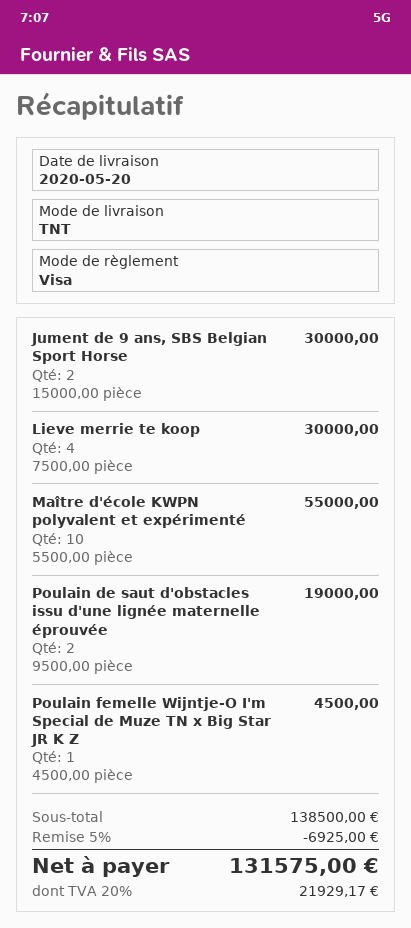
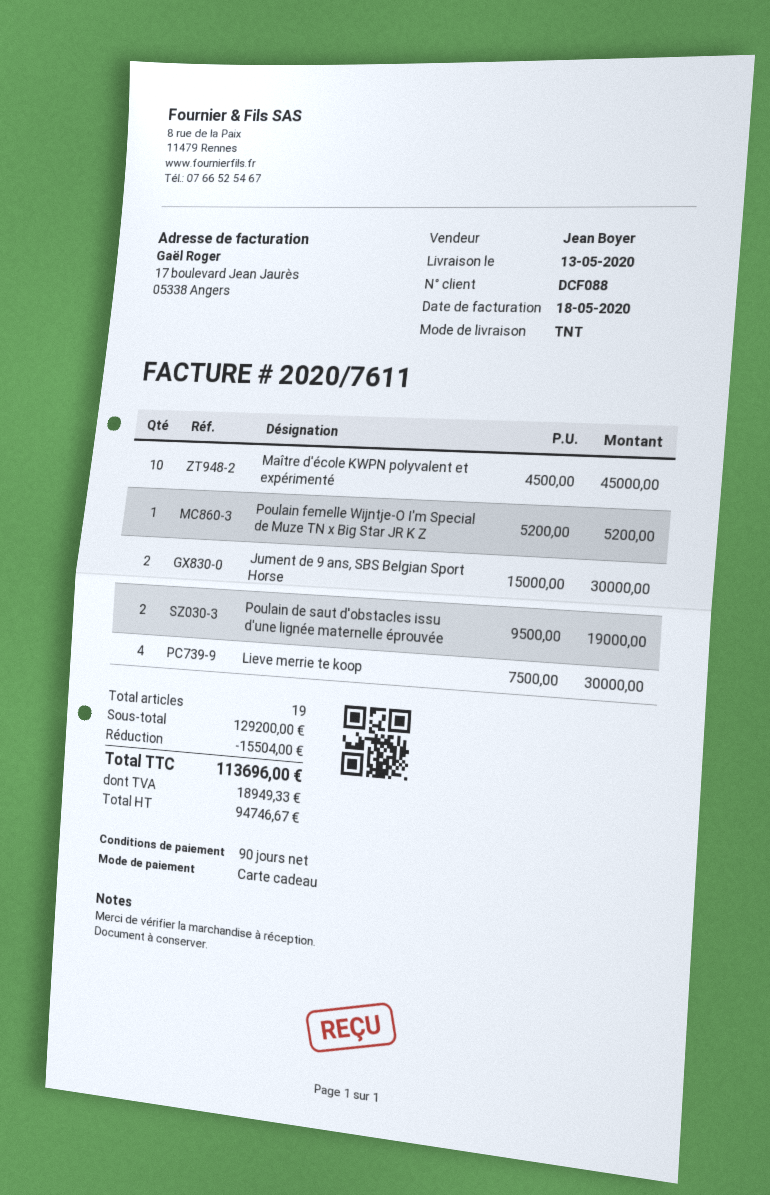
delivery date: 2020-05-20 -> 2020-05-13
payment method: Visa -> gift card
Maître d'école KWPN polyvalent et expérimenté: 10 x 5500.00 = 55000.00 -> 10 x 4500.00 = 45000.00
Poulain femelle Wijntje-O I'm Special de Muze TN x Big Star JR K Z: 1 x 4500.00 = 4500.00 -> 1 x 5200.00 = 5200.00
subtotal: 138500.00 -> 129200.00
discount: 6925.00 -> 15504.00
tax: 21929.17 -> 18949.33
total: 131575.00 -> 113696.00

